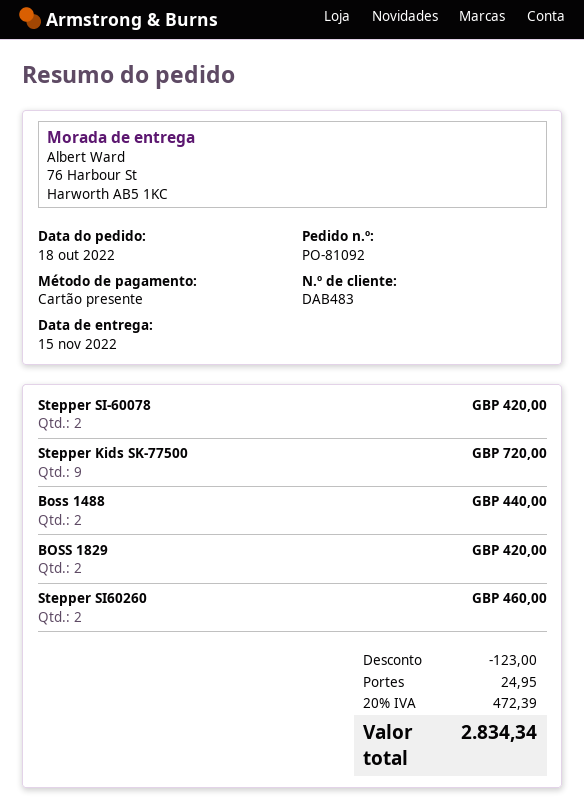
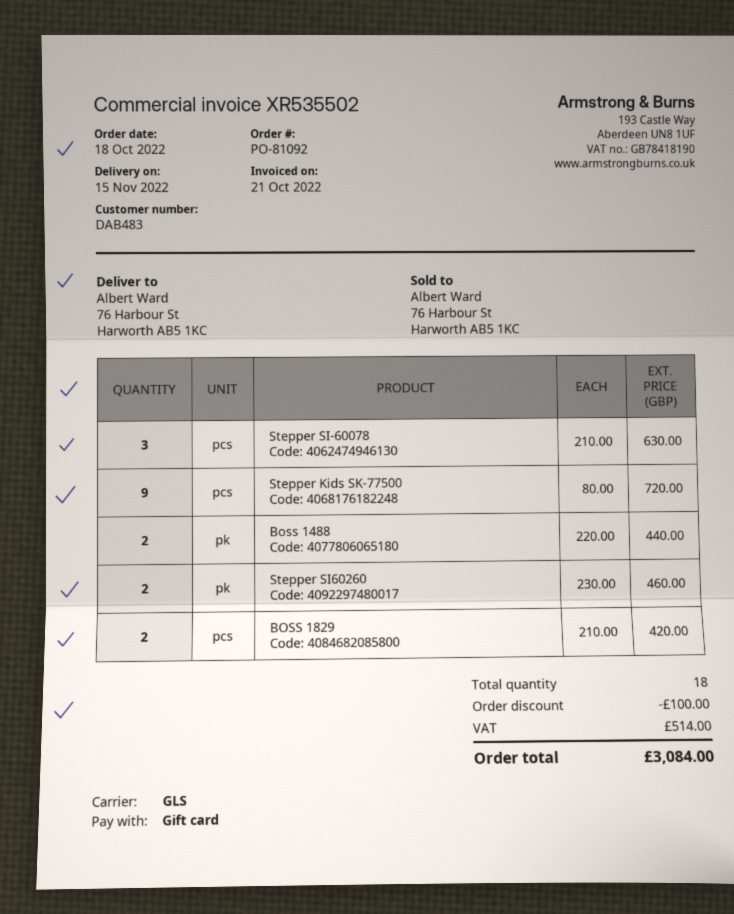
Stepper SI-60078: 2 for 420.00 -> 3 for 630.00
discount: 123.00 -> 100.00
shipping: 24.95 -> none
tax: 472.39 -> 514.00
total: 2834.34 -> 3084.00

